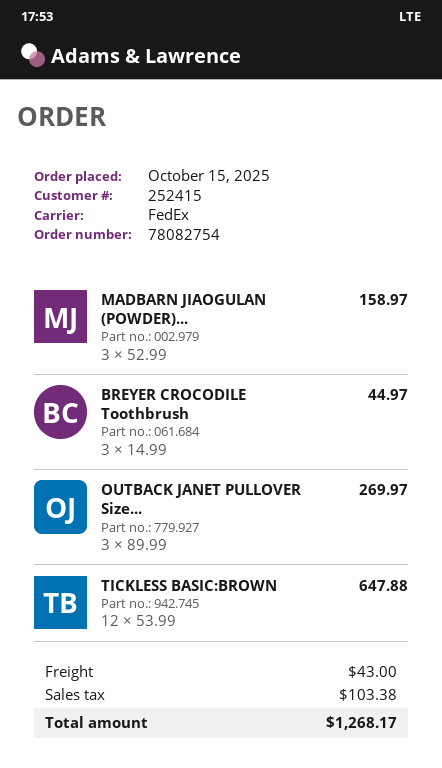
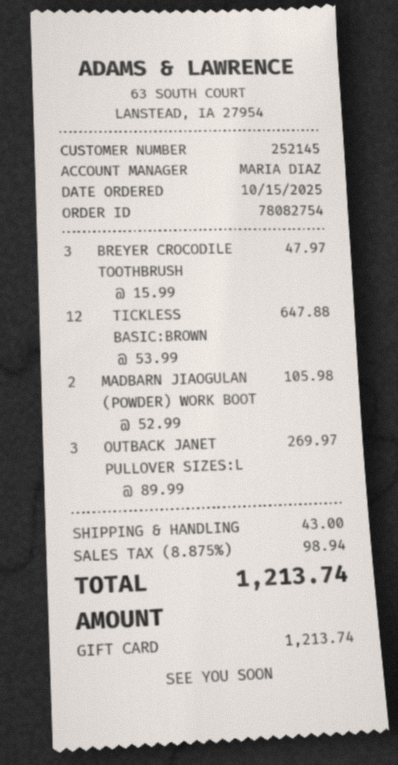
customer number: 252415 -> 252145
MADBARN JIAOGULAN (POWDER)...: 3 x 52.99 = 158.97 -> 2 x 52.99 = 105.98
BREYER CROCODILE Toothbrush: 3 x 14.99 = 44.97 -> 3 x 15.99 = 47.97
tax: 103.38 -> 98.94
total: 1268.17 -> 1213.74

